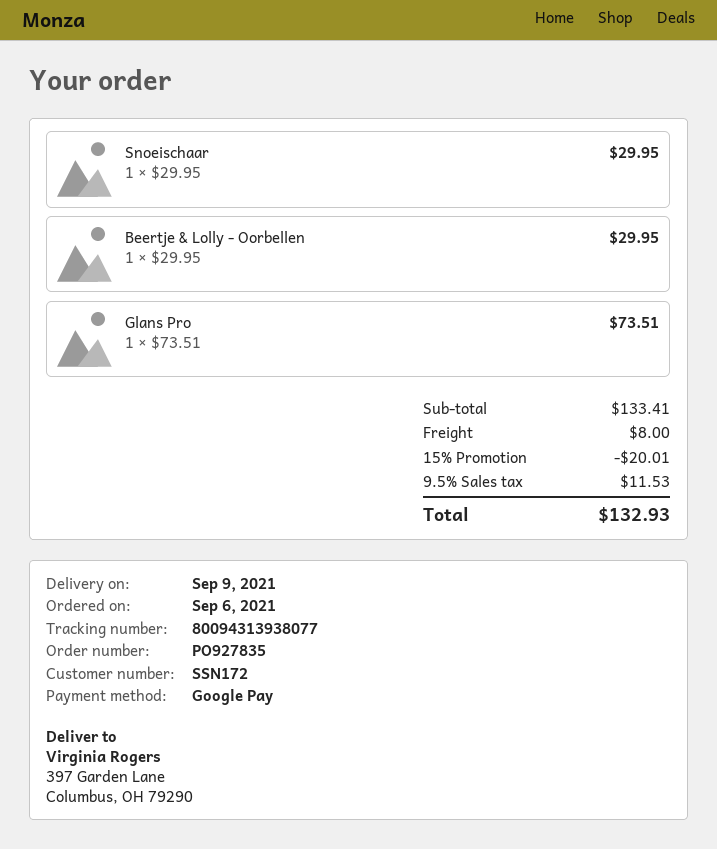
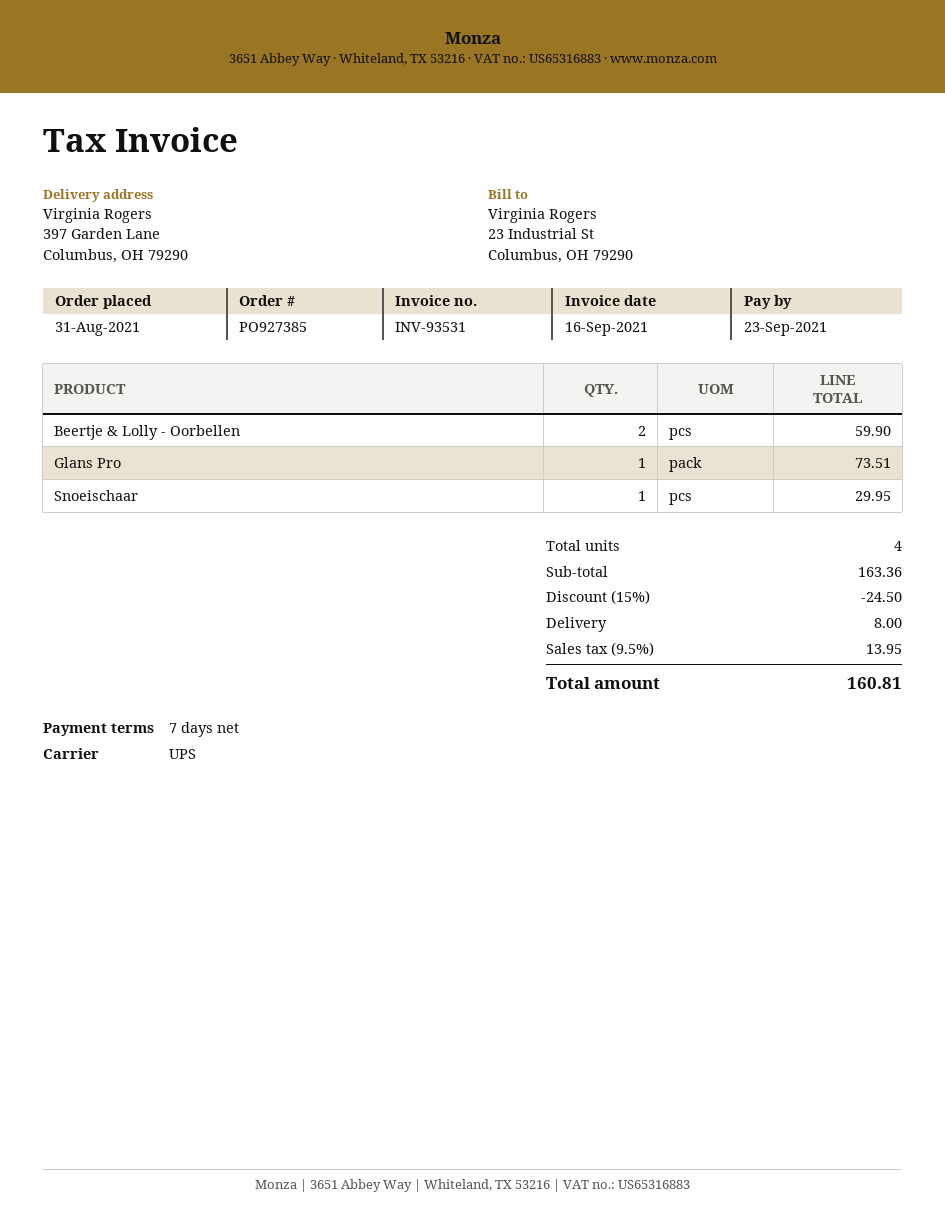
order number: PO927835 -> PO927385
order date: 2021-09-06 -> 2021-08-31
Beertje & Lolly - Oorbellen: 1 for 29.95 -> 2 for 59.90
subtotal: 133.41 -> 163.36
discount: 15% = 20.01 -> 15% = 24.50
tax: 9.5% = 11.53 -> 9.5% = 13.95
total: 132.93 -> 160.81

